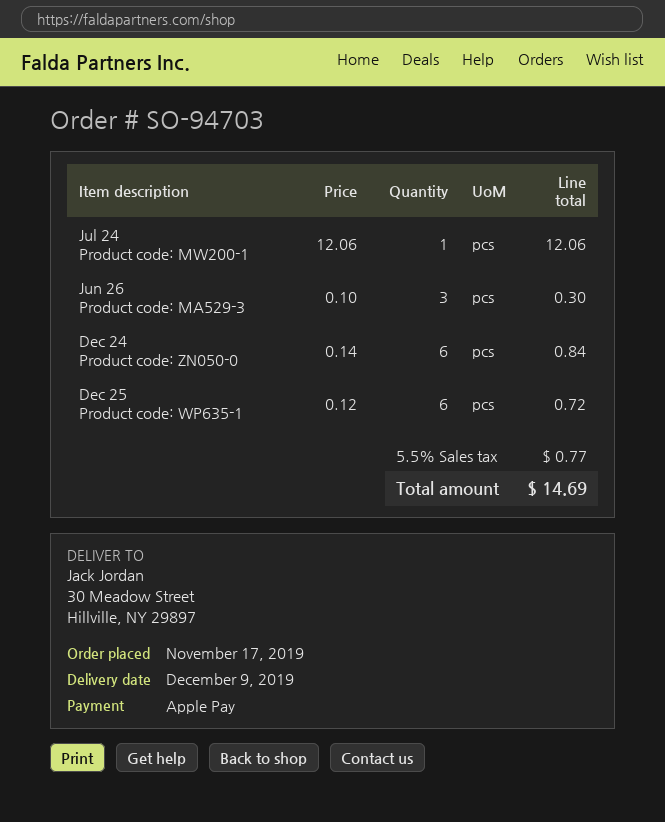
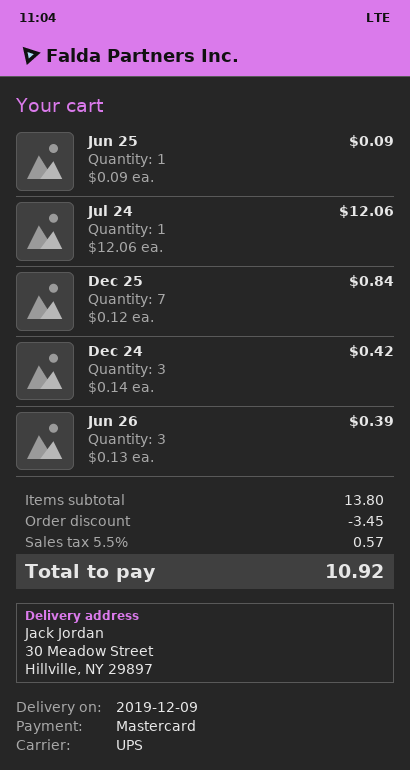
payment method: Apple Pay -> Mastercard
Jun 26: 3 x 0.10 = 0.30 -> 3 x 0.13 = 0.39
Dec 24: 6 x 0.14 = 0.84 -> 3 x 0.14 = 0.42
Dec 25: 6 x 0.12 = 0.72 -> 7 x 0.12 = 0.84
Jun 25: none -> 1 x 0.09 = 0.09
discount: none -> 3.45
tax: 5.5% = 0.77 -> 5.5% = 0.57
total: 14.69 -> 10.92

